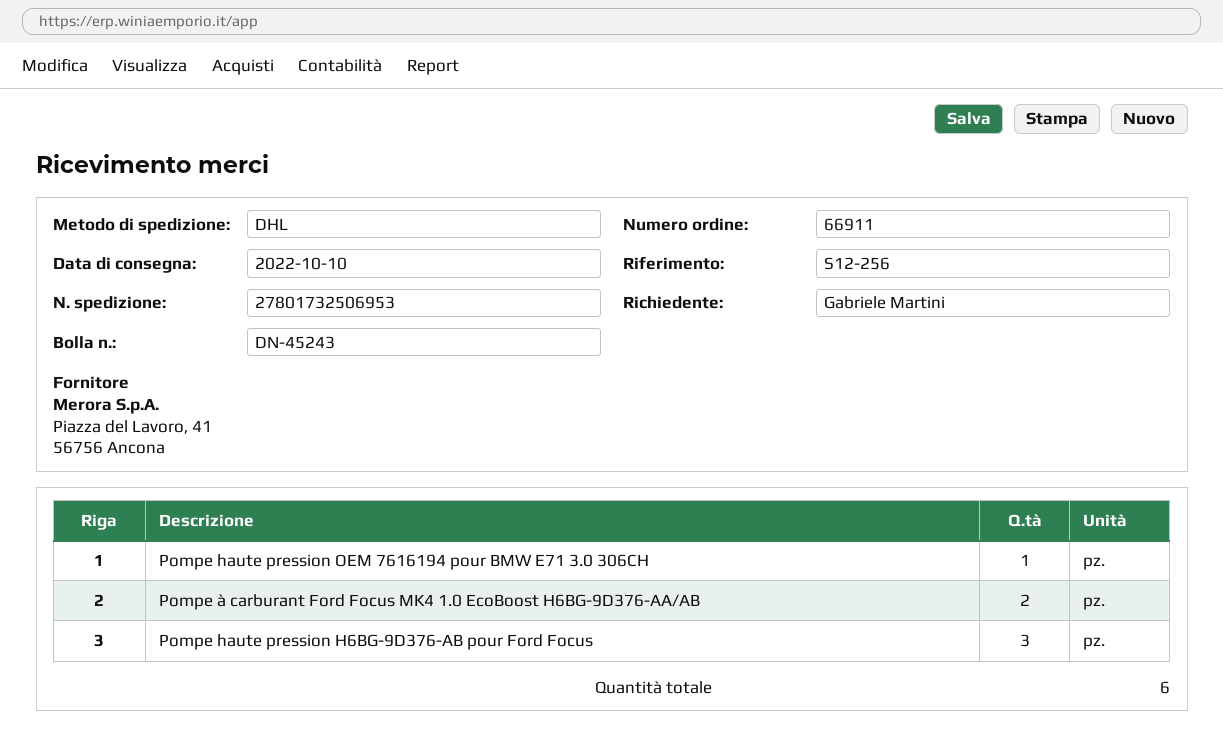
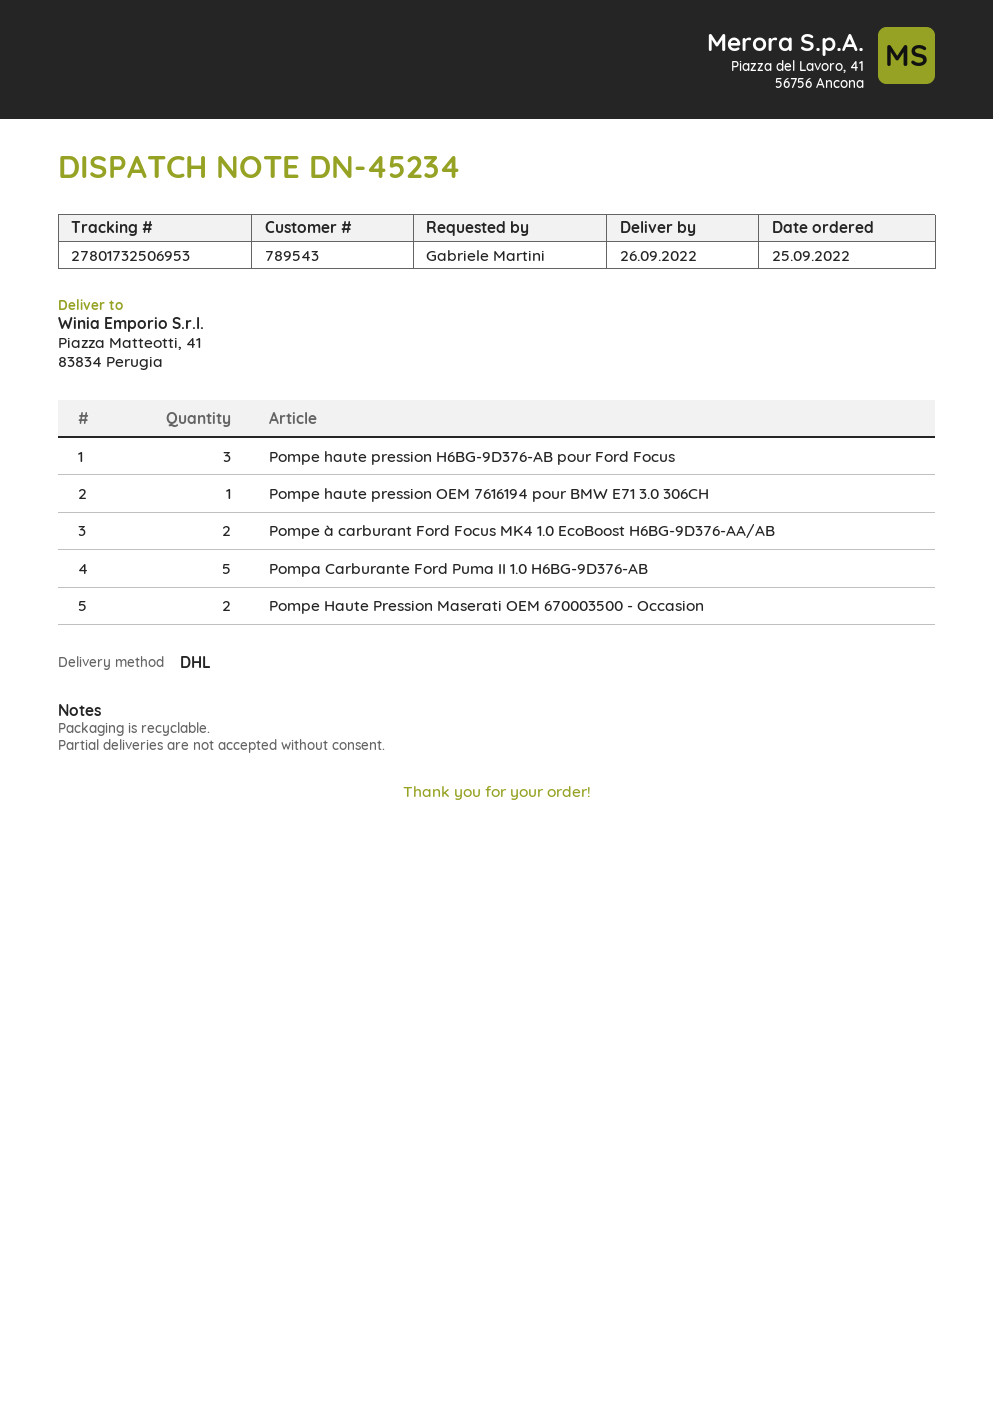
delivery note number: DN-45243 -> DN-45234
delivery date: 2022-10-10 -> 2022-09-26
Pompa Carburante Ford Puma II 1.0 H6BG-9D376-AB: none -> 5
Pompe Haute Pression Maserati OEM 670003500 - Occasion: none -> 2

